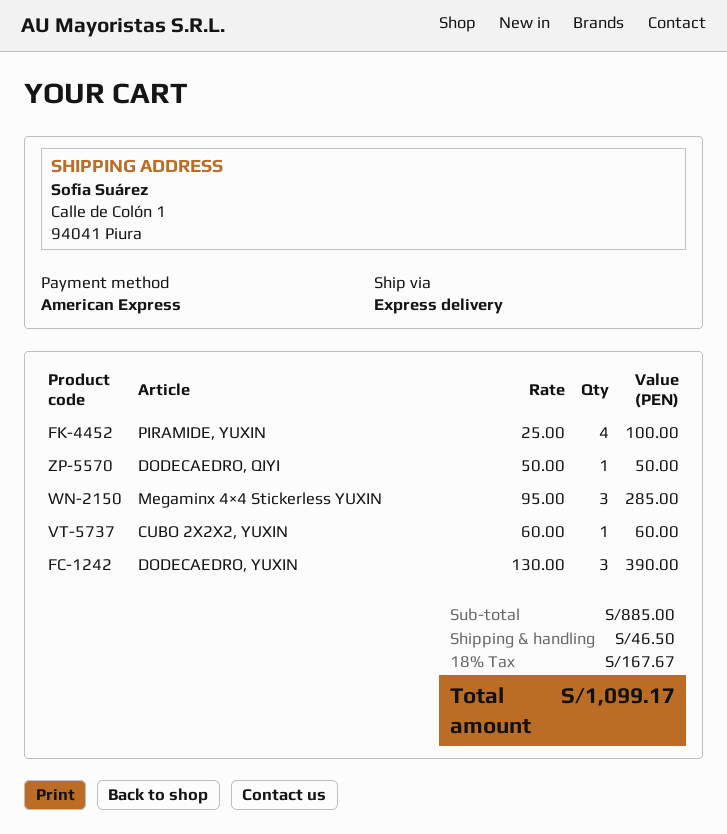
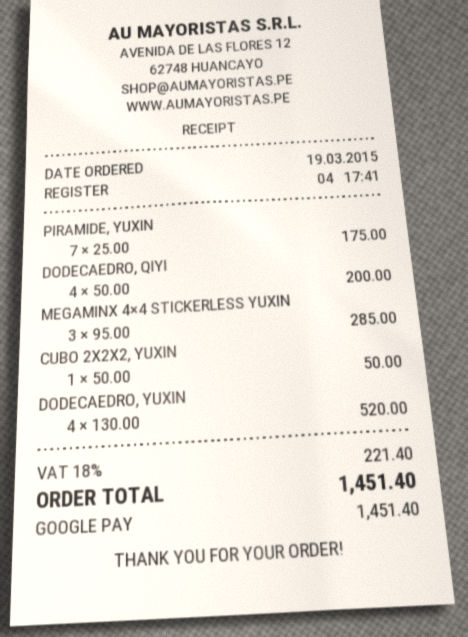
payment method: American Express -> Google Pay
PIRAMIDE, YUXIN: 4 x 25.00 = 100.00 -> 7 x 25.00 = 175.00
DODECAEDRO, QIYI: 1 x 50.00 = 50.00 -> 4 x 50.00 = 200.00
CUBO 2X2X2, YUXIN: 1 x 60.00 = 60.00 -> 1 x 50.00 = 50.00
DODECAEDRO, YUXIN: 3 x 130.00 = 390.00 -> 4 x 130.00 = 520.00
shipping: 46.50 -> none
tax: 18% = 167.67 -> 18% = 221.40
total: 1099.17 -> 1451.40

